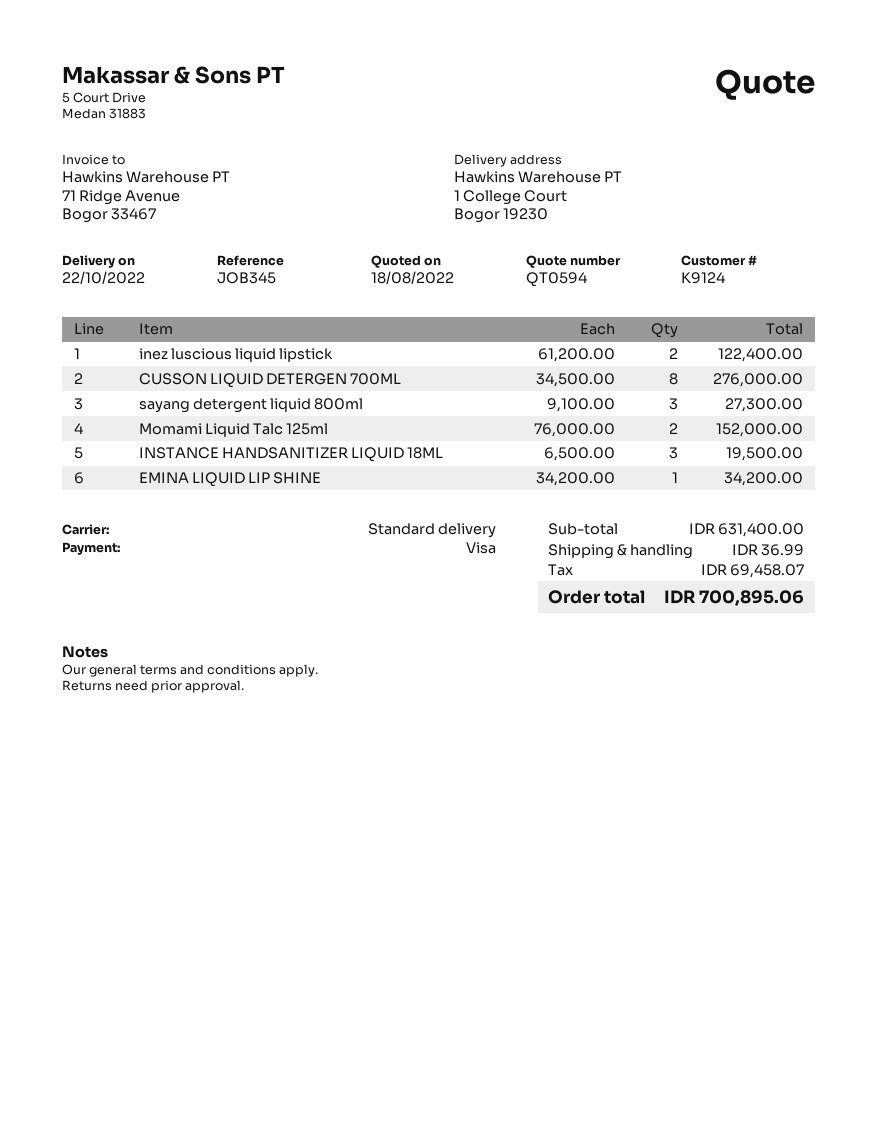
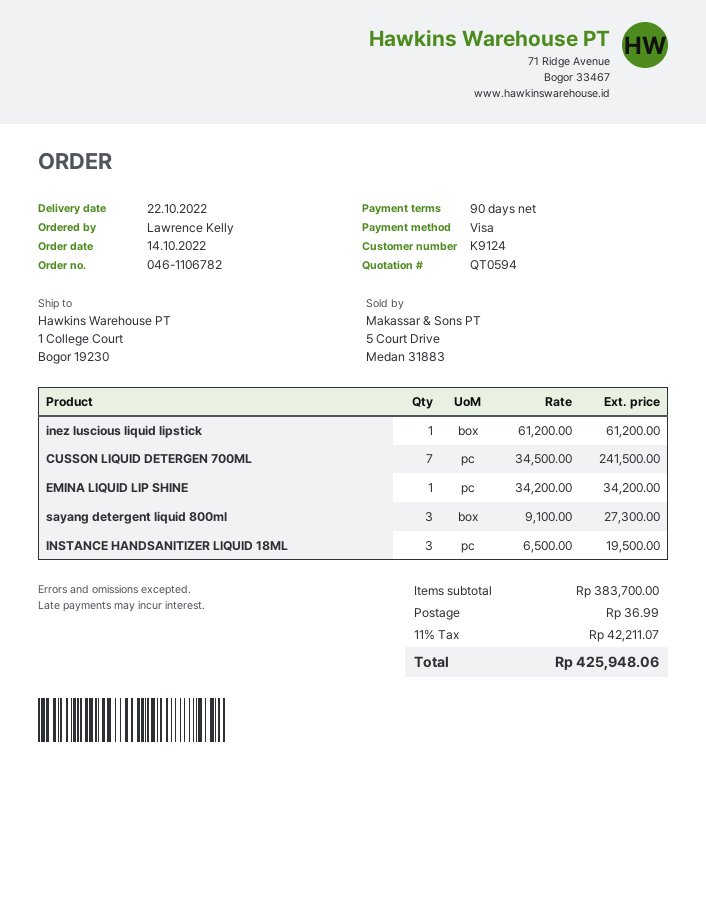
inez luscious liquid lipstick: 2 x 61200.00 = 122400.00 -> 1 x 61200.00 = 61200.00
CUSSON LIQUID DETERGEN 700ML: 8 x 34500.00 = 276000.00 -> 7 x 34500.00 = 241500.00
Momami Liquid Talc 125ml: 2 x 76000.00 = 152000.00 -> none
subtotal: 631400.00 -> 383700.00
tax: 69458.07 -> 42211.07
total: 700895.06 -> 425948.06

